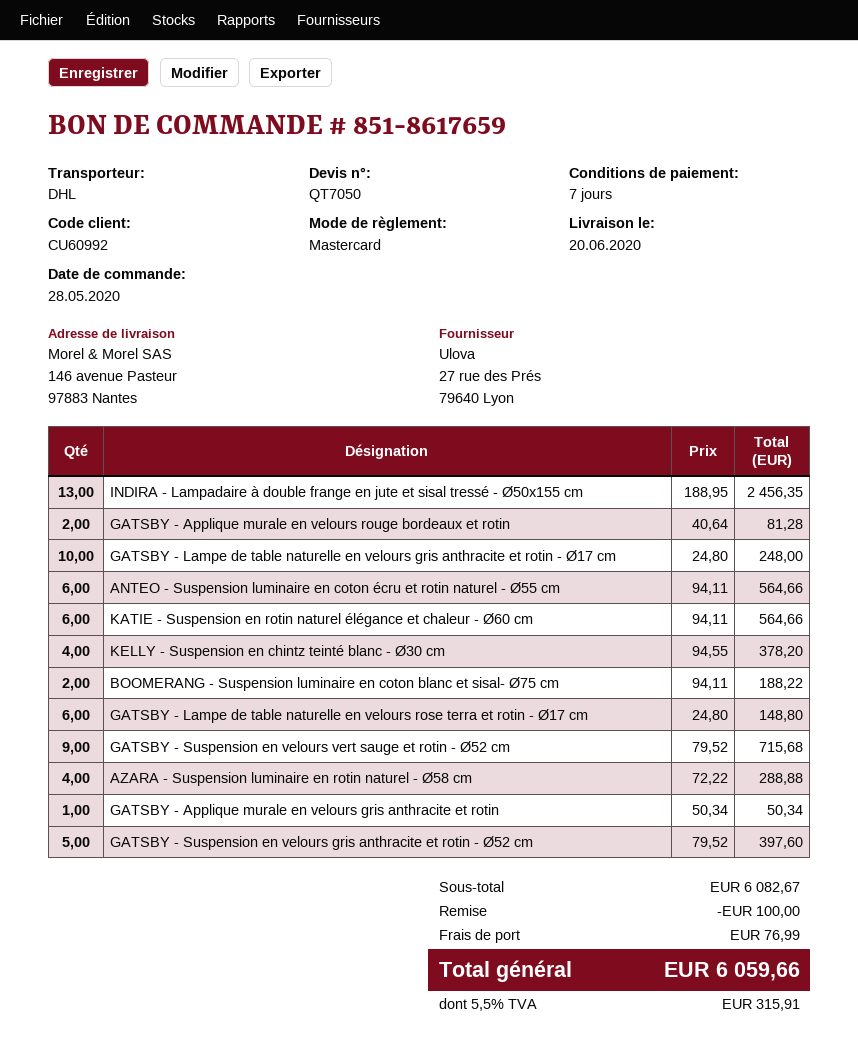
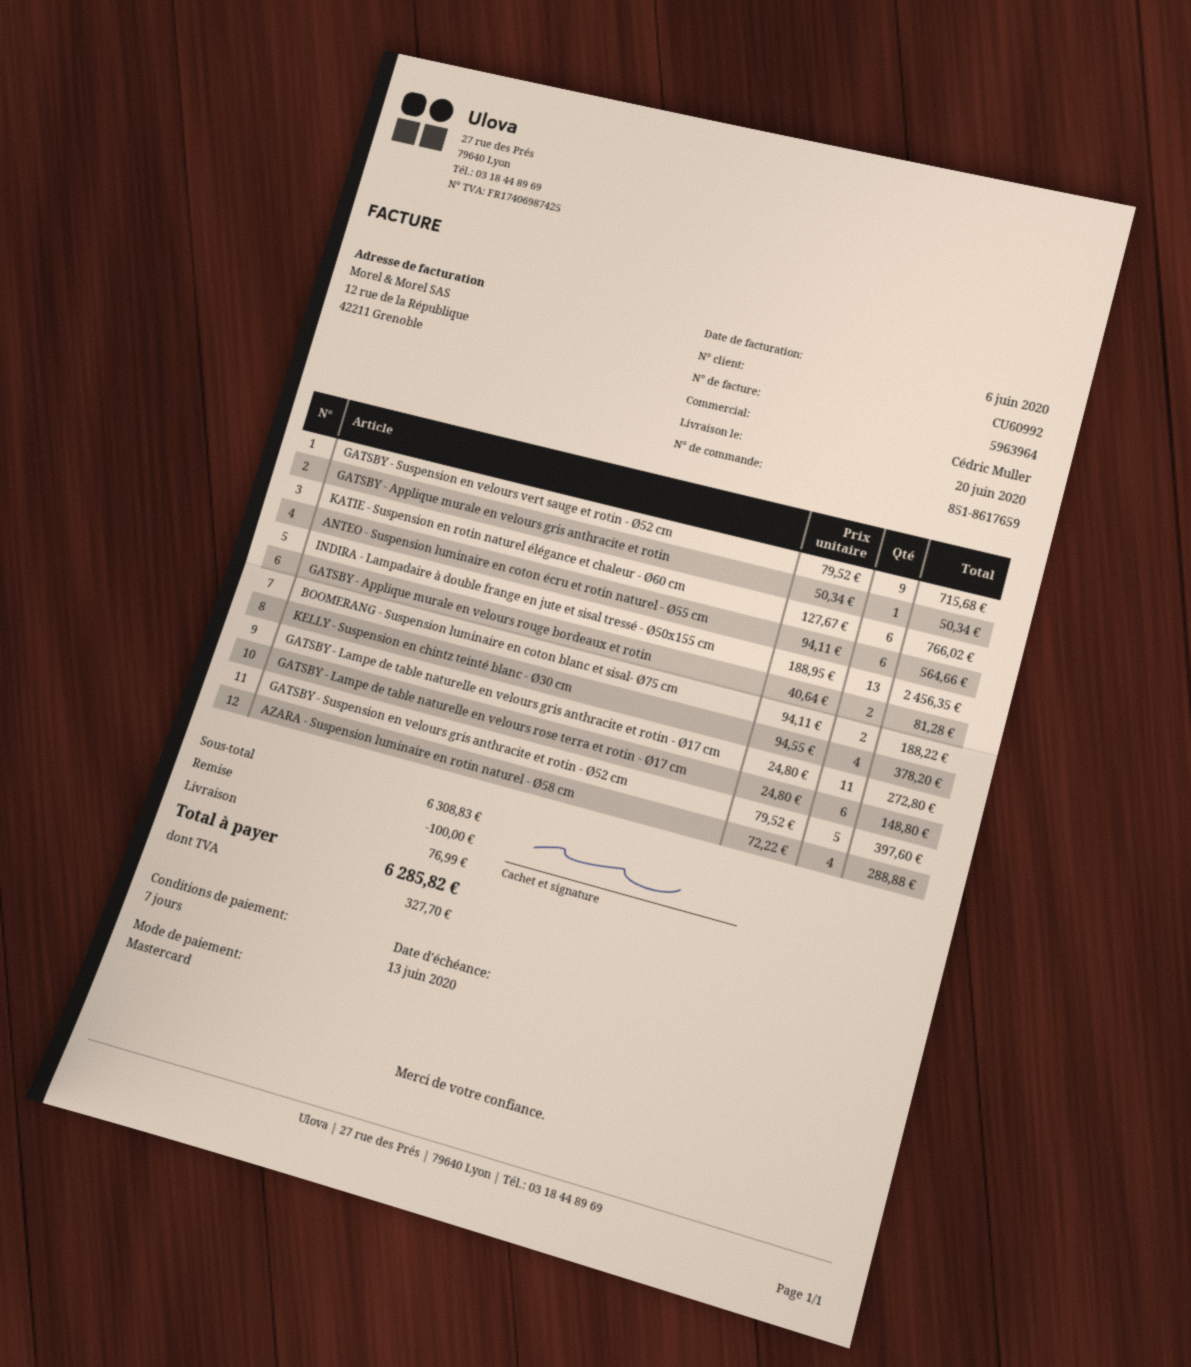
GATSBY - Lampe de table naturelle en velours gris anthracite et rotin - Ø17 cm: 10 x 24.80 = 248.00 -> 11 x 24.80 = 272.80
KATIE - Suspension en rotin naturel élégance et chaleur - Ø60 cm: 6 x 94.11 = 564.66 -> 6 x 127.67 = 766.02
subtotal: 6082.67 -> 6308.83
tax: 315.91 -> 327.70
total: 6059.66 -> 6285.82

